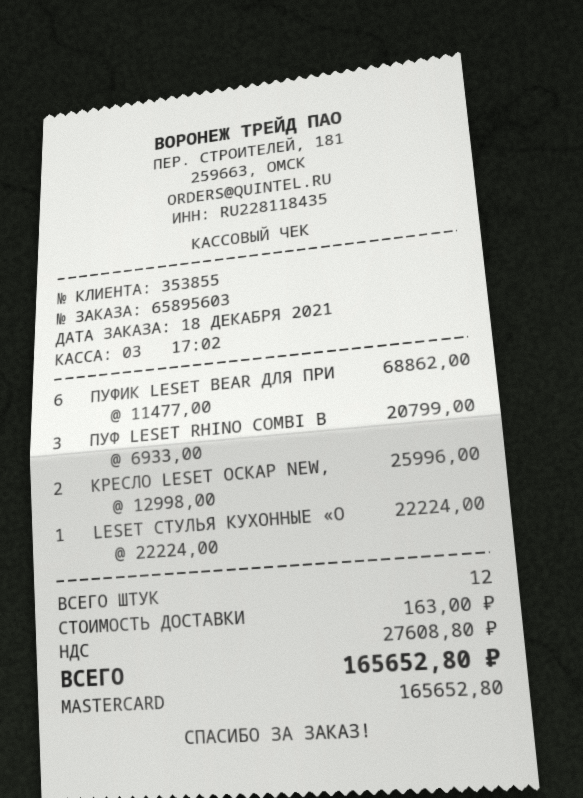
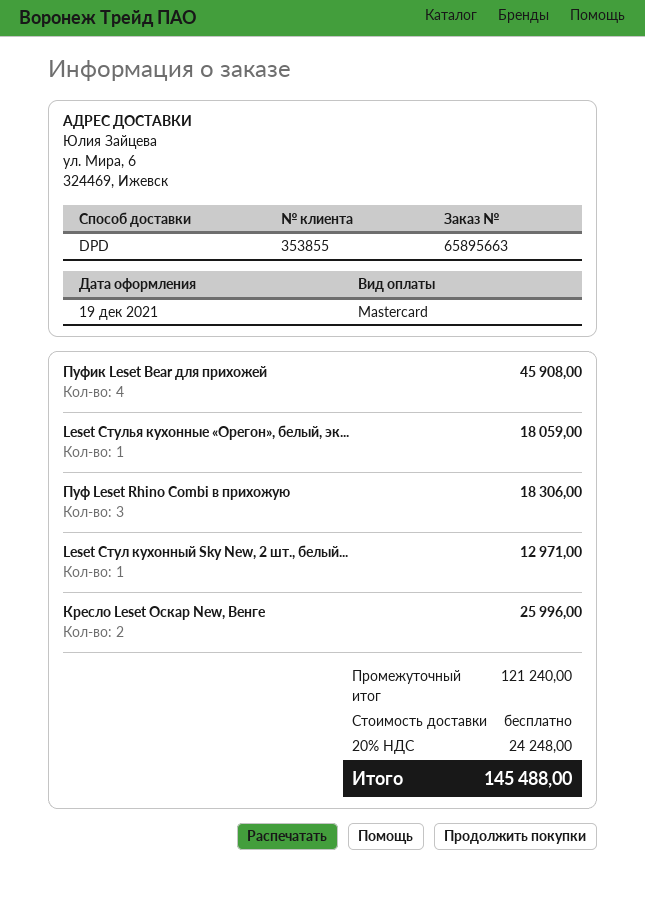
order number: 65895603 -> 65895663
order date: 2021-12-18 -> 2021-12-19
ПУФИК LESET BEAR ДЛЯ ПРИ: 6 for 68862.00 -> 4 for 45908.00
ПУФ LESET RHINO COMBI В: 3 for 20799.00 -> 3 for 18306.00
LESET СТУЛЬЯ КУХОННЫЕ «О: 1 for 22224.00 -> 1 for 18059.00
Leset Стул кухонный Sky New, 2 шт., белый...: none -> 1 for 12971.00
shipping: 163.00 -> 0.00
tax: 27608.80 -> 24248.00
total: 165652.80 -> 145488.00

